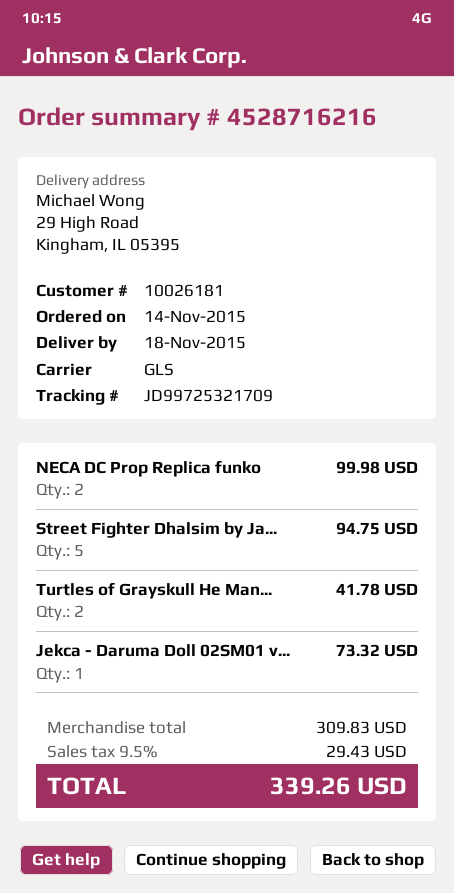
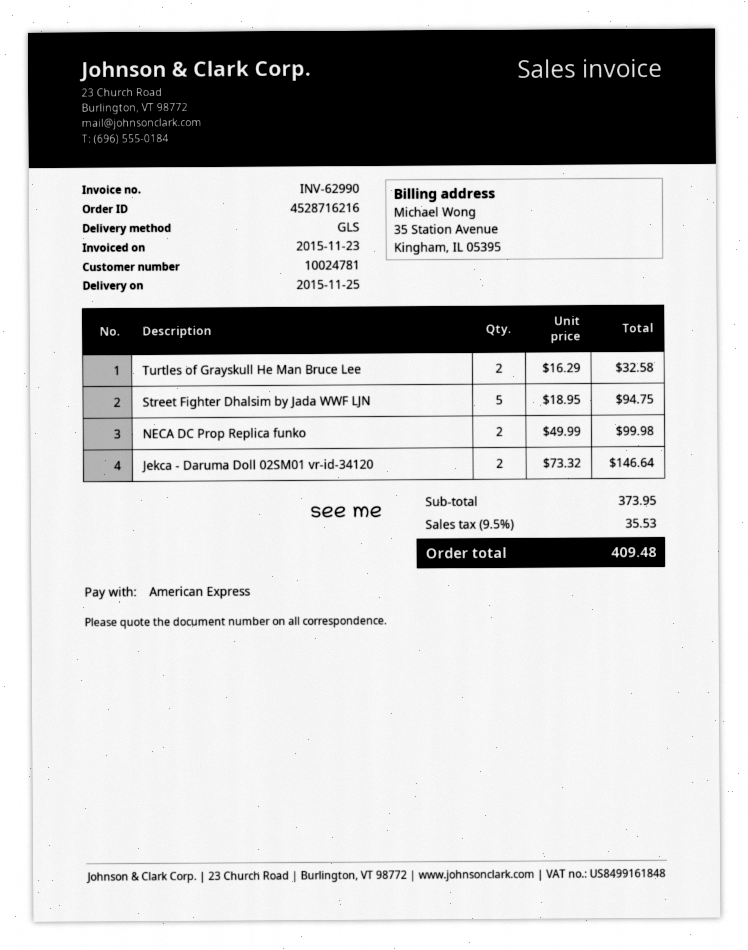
delivery date: 2015-11-18 -> 2015-11-25
customer number: 10026181 -> 10024781
Turtles of Grayskull He Man...: 2 for 41.78 -> 2 for 32.58
Jekca - Daruma Doll 02SM01 v...: 1 for 73.32 -> 2 for 146.64
subtotal: 309.83 -> 373.95
tax: 9.5% = 29.43 -> 9.5% = 35.53
total: 339.26 -> 409.48

